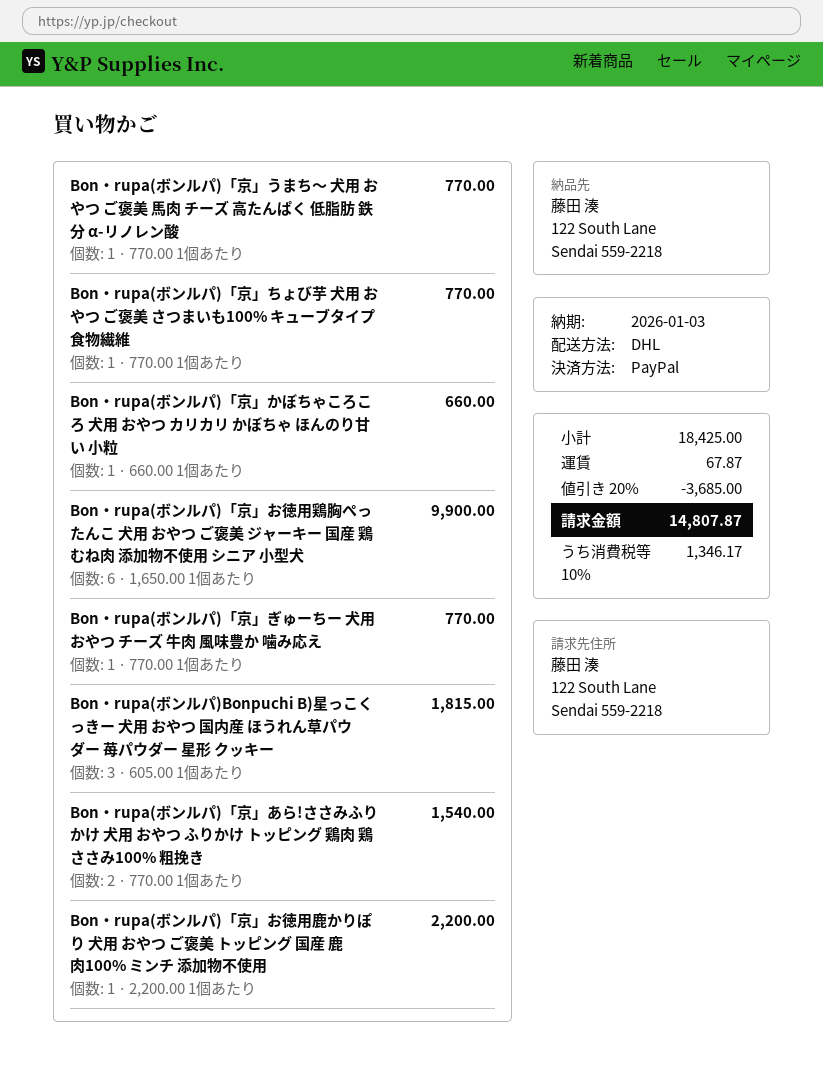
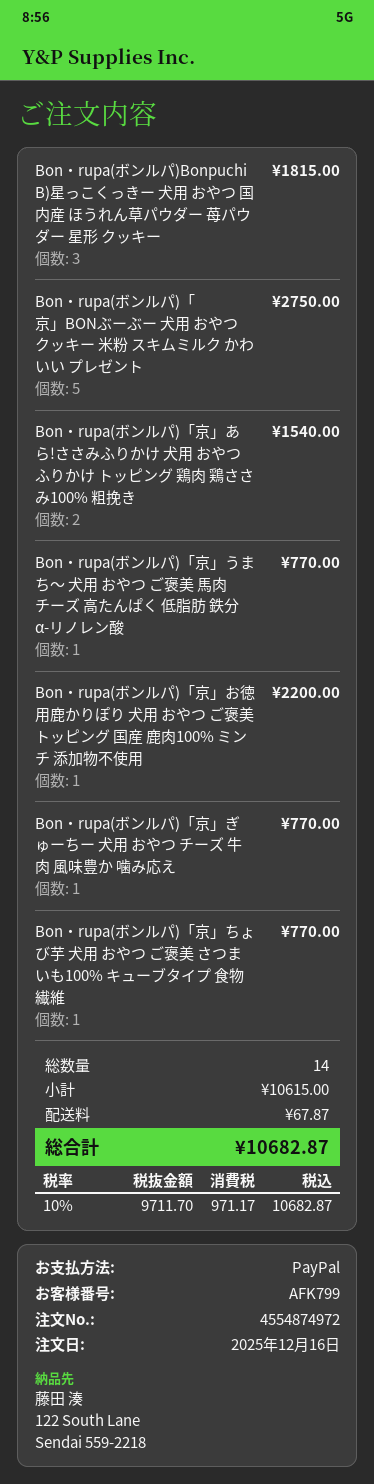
Bon・rupa(ボンルパ)「京」かぼちゃころころ 犬用 おやつ カリカリ かぼちゃ ほんのり甘い 小粒: 1 for 660.00 -> none
Bon・rupa(ボンルパ)「京」お徳用鶏胸ぺったんこ 犬用 おやつ ご褒美 ジャーキー 国産 鶏むね肉 添加物不使用 シニア 小型犬: 6 for 9900.00 -> none
Bon・rupa(ボンルパ)「京」BONぶーぶー 犬用 おやつ クッキー 米粉 スキムミルク かわいい プレゼント: none -> 5 for 2750.00
subtotal: 18425.00 -> 10615.00
discount: 20% = 3685.00 -> none
tax: 10% = 1346.17 -> 10% = 971.17
total: 14807.87 -> 10682.87

